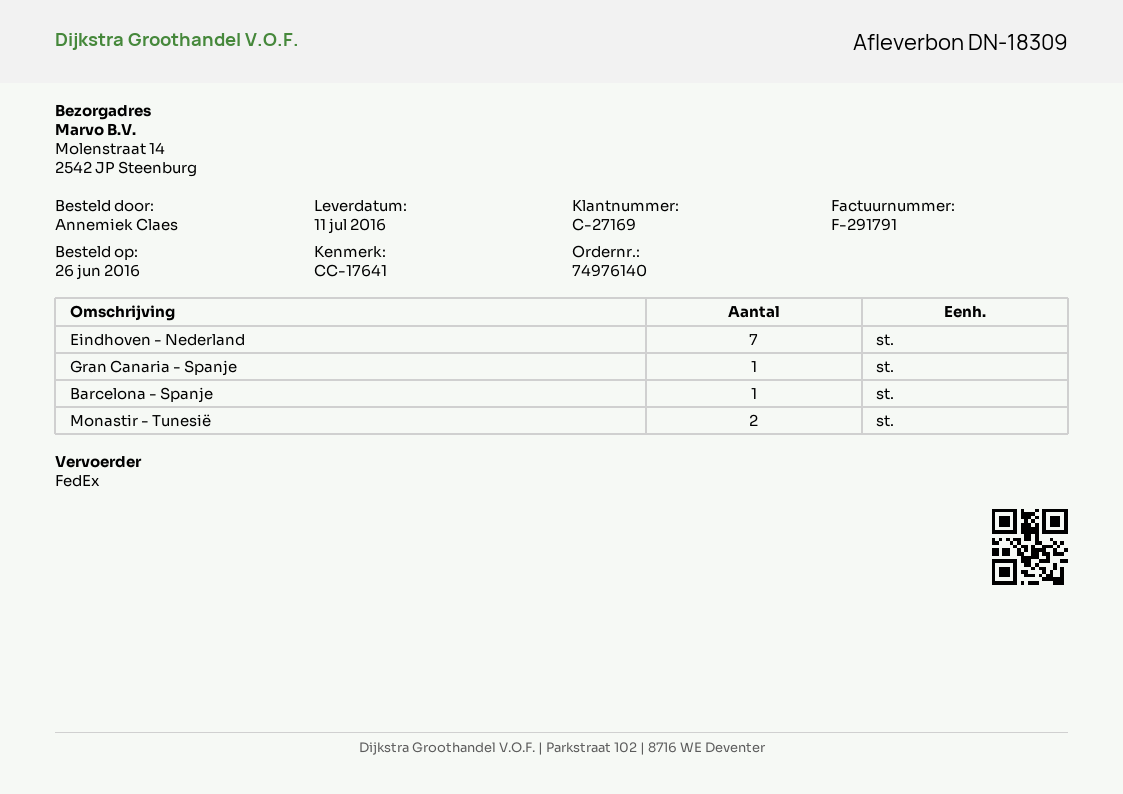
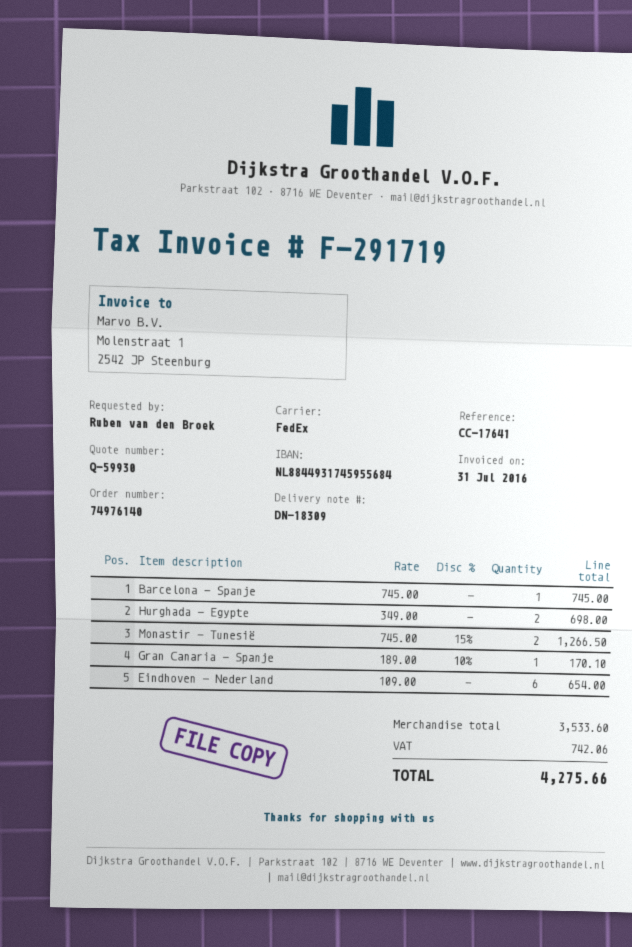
invoice number: F-291791 -> F-291719
ordered by: Annemiek Claes -> Ruben van den Broek
Eindhoven - Nederland: 7 -> 6
Hurghada - Egypte: none -> 2

